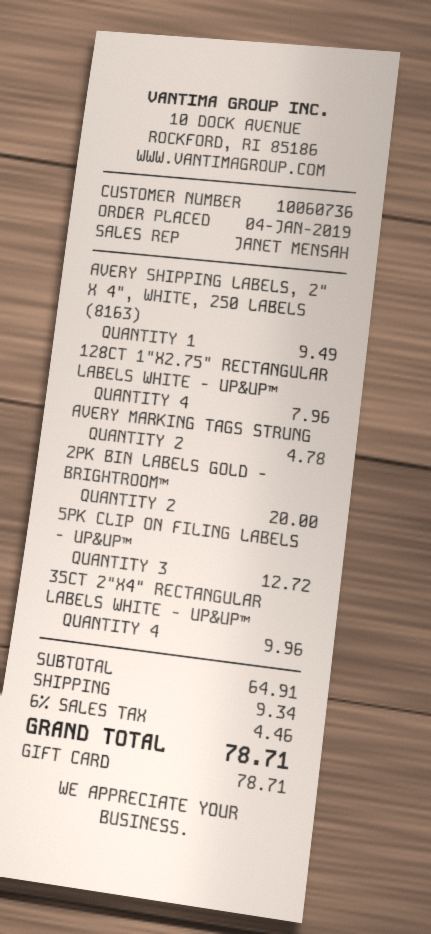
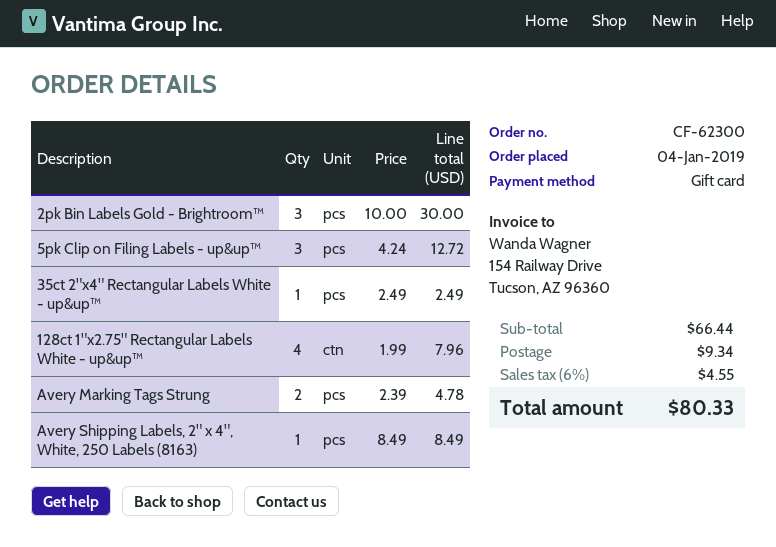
AVERY SHIPPING LABELS, 2" X 4", WHITE, 250 LABELS (8163): 1 for 9.49 -> 1 for 8.49
2PK BIN LABELS GOLD - BRIGHTROOM™: 2 for 20.00 -> 3 for 30.00
35CT 2"X4" RECTANGULAR LABELS WHITE - UP&UP™: 4 for 9.96 -> 1 for 2.49
subtotal: 64.91 -> 66.44
tax: 6% = 4.46 -> 6% = 4.55
total: 78.71 -> 80.33

